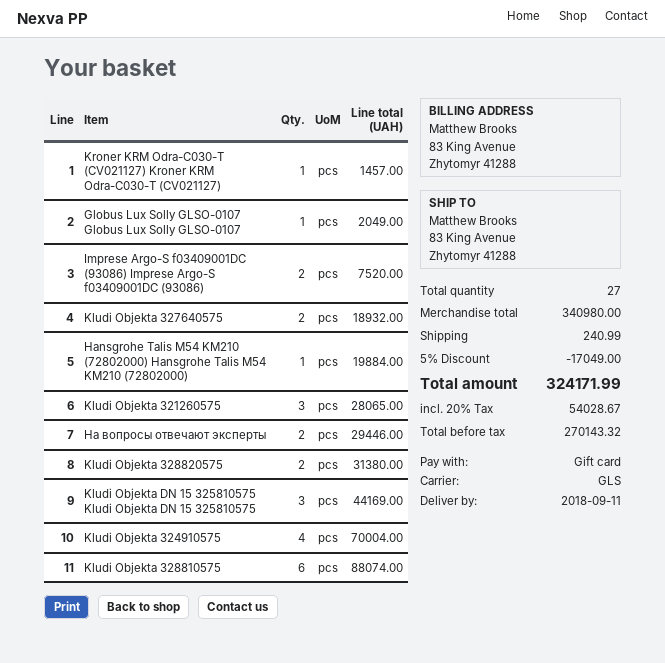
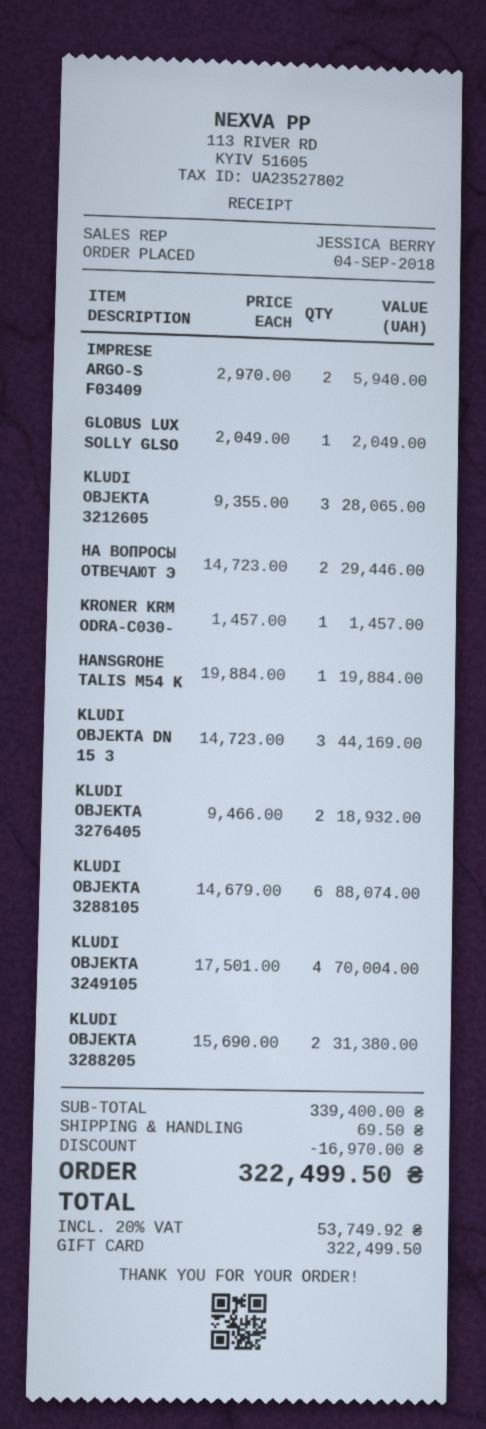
Imprese Argo-S f03409001DC (93086) Imprese Argo-S f03409001DC (93086): 2 for 7520.00 -> 2 for 5940.00
subtotal: 340980.00 -> 339400.00
discount: 17049.00 -> 16970.00
shipping: 240.99 -> 69.50
tax: 20% = 54028.67 -> 20% = 53749.92
total: 324171.99 -> 322499.50

